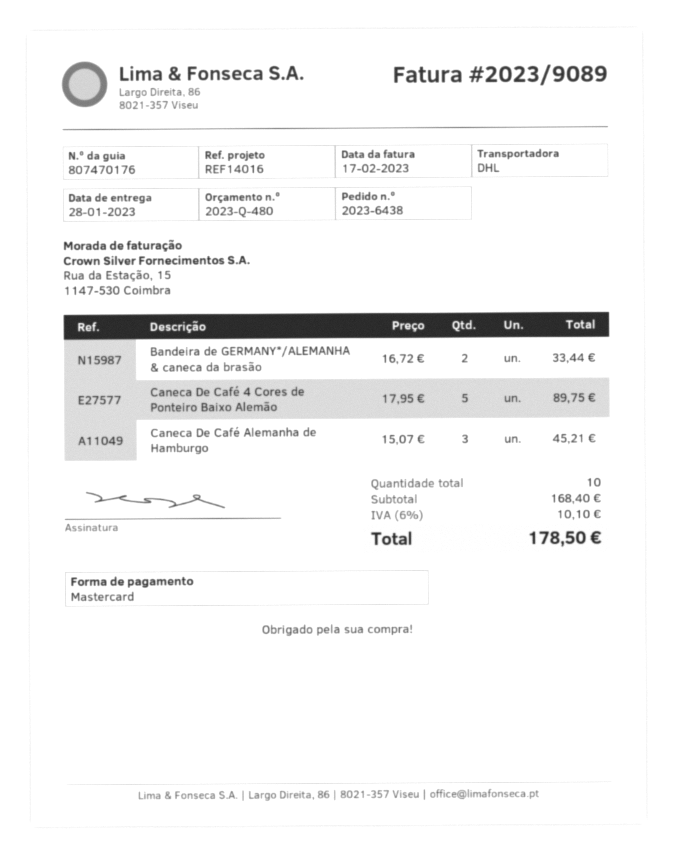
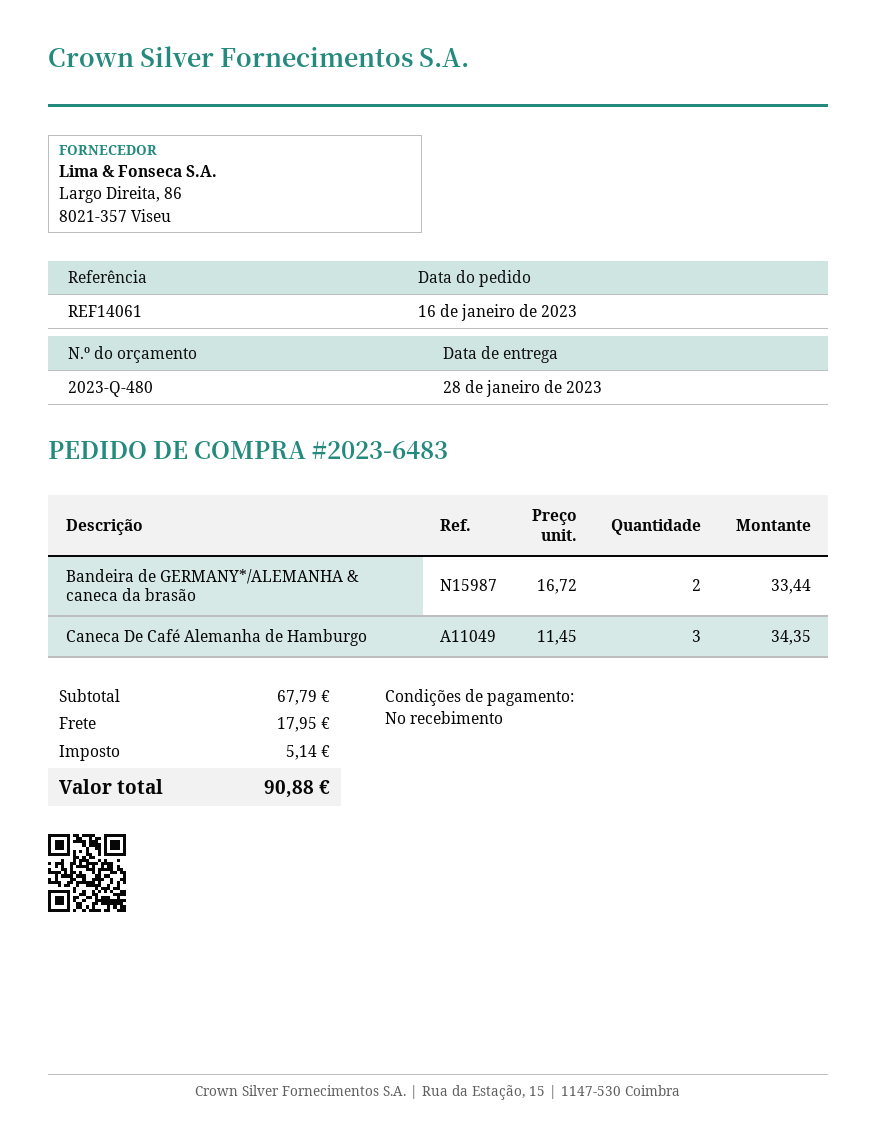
order number: 2023-6438 -> 2023-6483
reference: REF14016 -> REF14061
Caneca De Café 4 Cores de Ponteiro Baixo Alemão: 5 x 17.95 = 89.75 -> none
Caneca De Café Alemanha de Hamburgo: 3 x 15.07 = 45.21 -> 3 x 11.45 = 34.35
subtotal: 168.40 -> 67.79
shipping: none -> 17.95
tax: 10.10 -> 5.14
total: 178.50 -> 90.88

